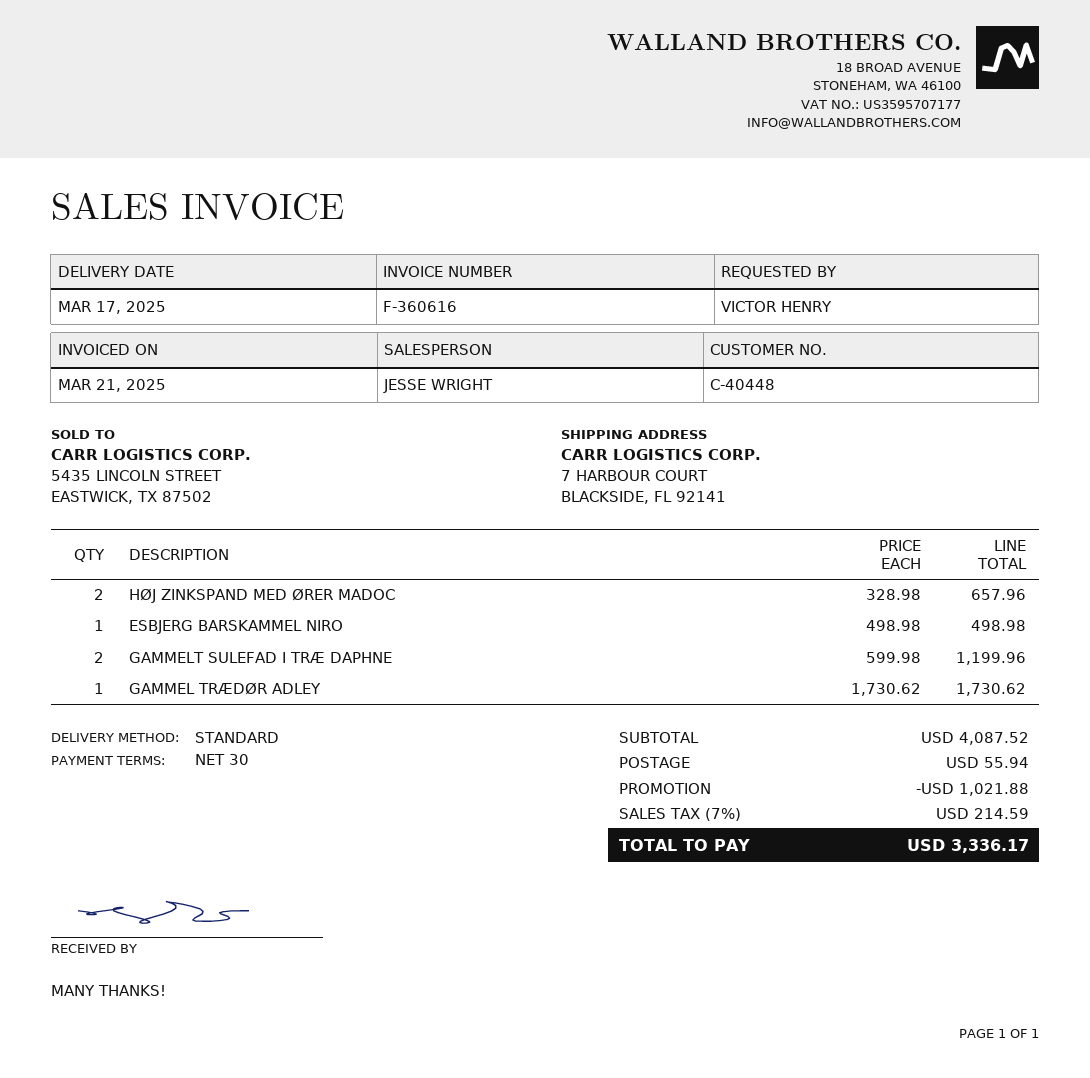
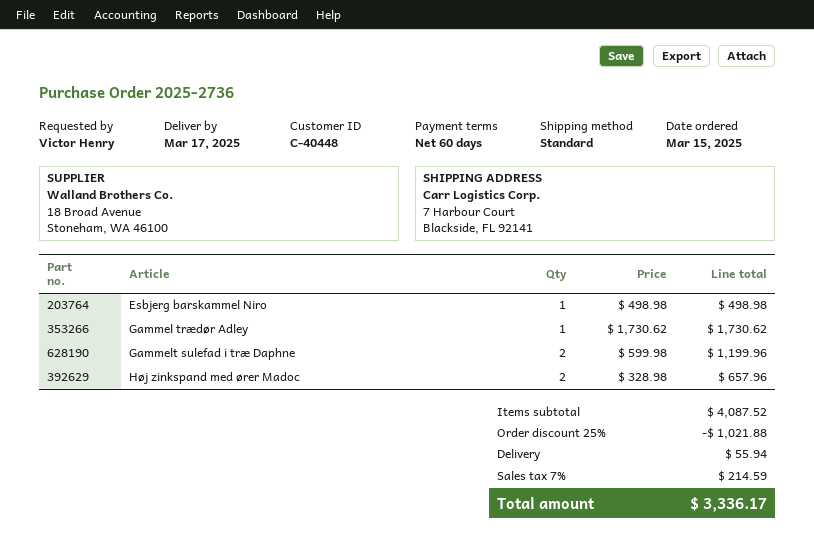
payment terms: 30 days -> 60 days

